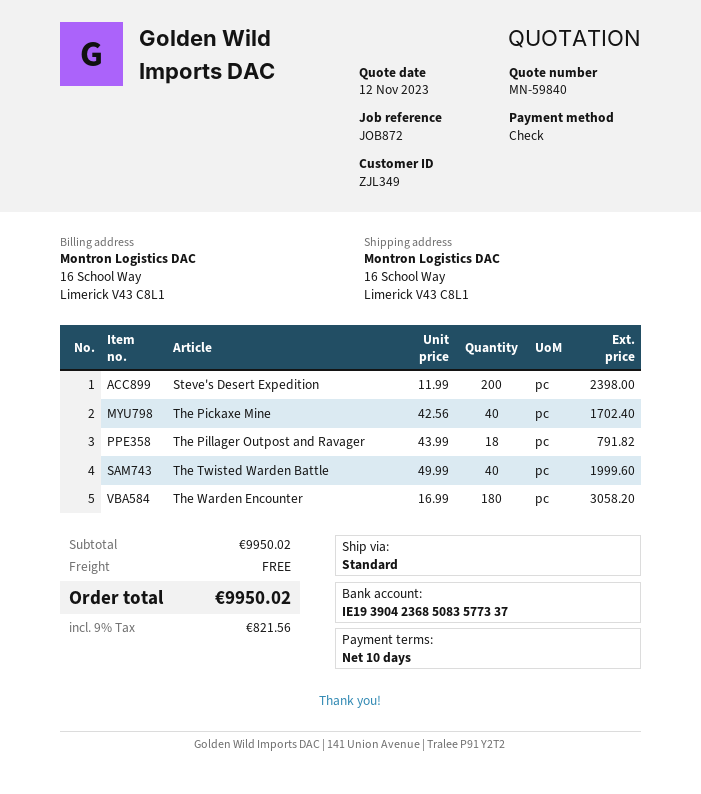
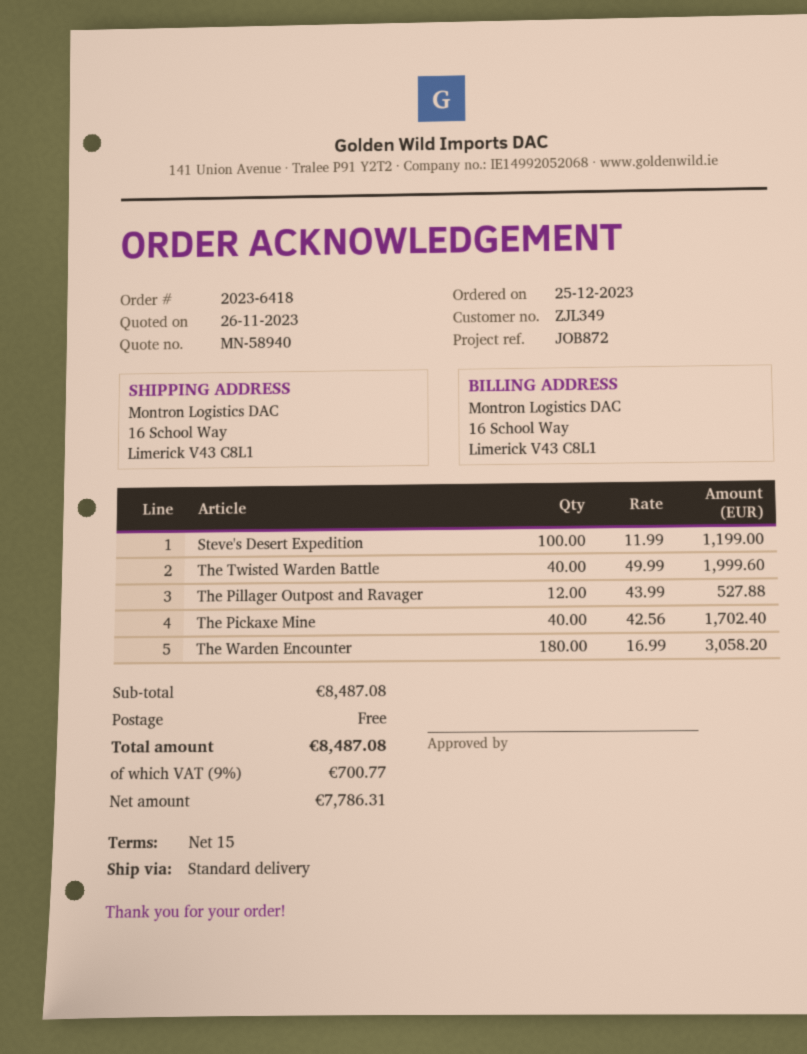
quote number: MN-59840 -> MN-58940
quote date: 2023-11-12 -> 2023-11-26
payment terms: 10 days -> 15 days
Steve's Desert Expedition: 200 x 11.99 = 2398.00 -> 100 x 11.99 = 1199.00
The Pillager Outpost and Ravager: 18 x 43.99 = 791.82 -> 12 x 43.99 = 527.88
subtotal: 9950.02 -> 8487.08
tax: 9% = 821.56 -> 9% = 700.77
total: 9950.02 -> 8487.08

